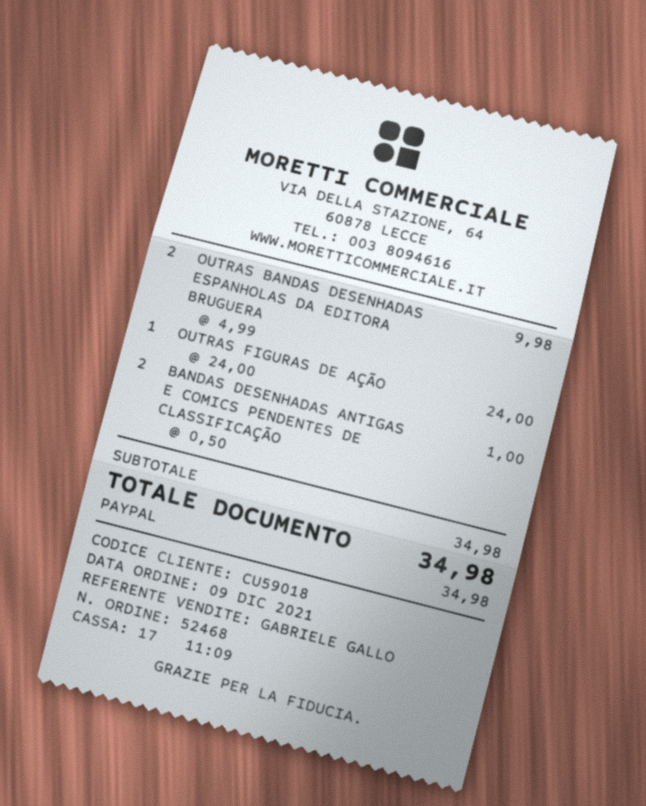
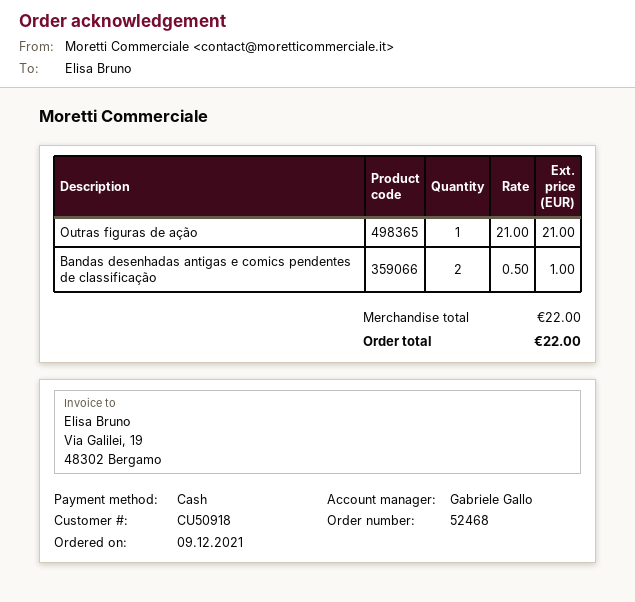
customer number: CU59018 -> CU50918
payment method: PayPal -> cash
OUTRAS BANDAS DESENHADAS ESPANHOLAS DA EDITORA BRUGUERA: 2 x 4.99 = 9.98 -> none
OUTRAS FIGURAS DE AÇÃO: 1 x 24.00 = 24.00 -> 1 x 21.00 = 21.00
subtotal: 34.98 -> 22.00
total: 34.98 -> 22.00

